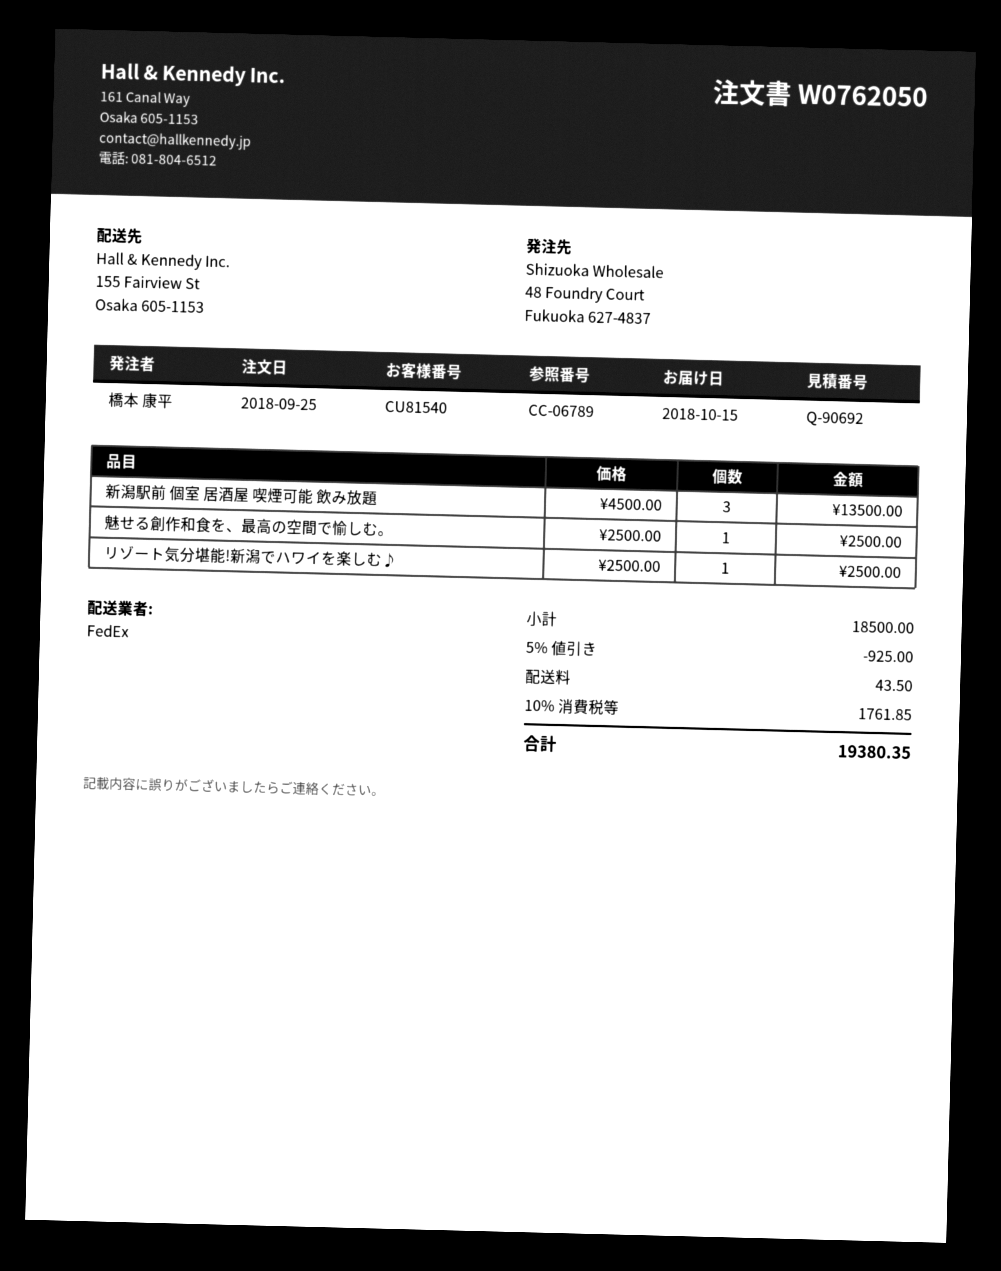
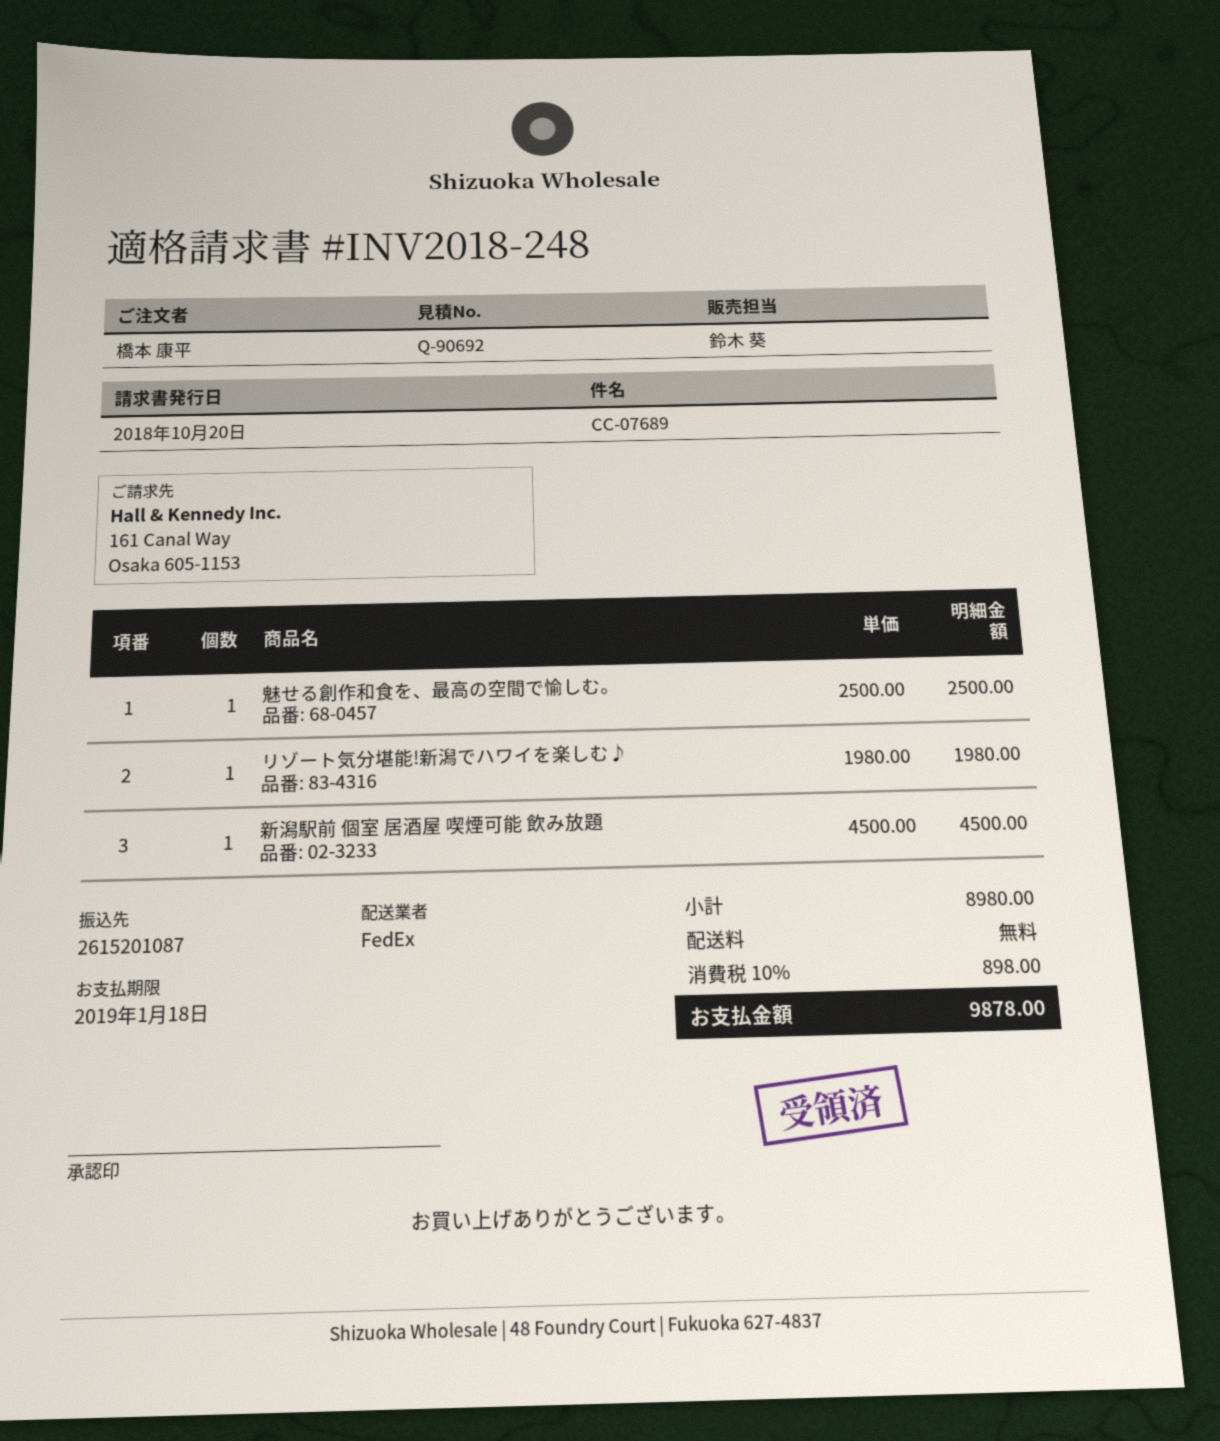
reference: CC-06789 -> CC-07689
新潟駅前 個室 居酒屋 喫煙可能 飲み放題: 3 x 4500.00 = 13500.00 -> 1 x 4500.00 = 4500.00
リゾート気分堪能!新潟でハワイを楽しむ♪: 1 x 2500.00 = 2500.00 -> 1 x 1980.00 = 1980.00
subtotal: 18500.00 -> 8980.00
discount: 5% = 925.00 -> none
shipping: 43.50 -> 0.00
tax: 10% = 1761.85 -> 10% = 898.00
total: 19380.35 -> 9878.00

